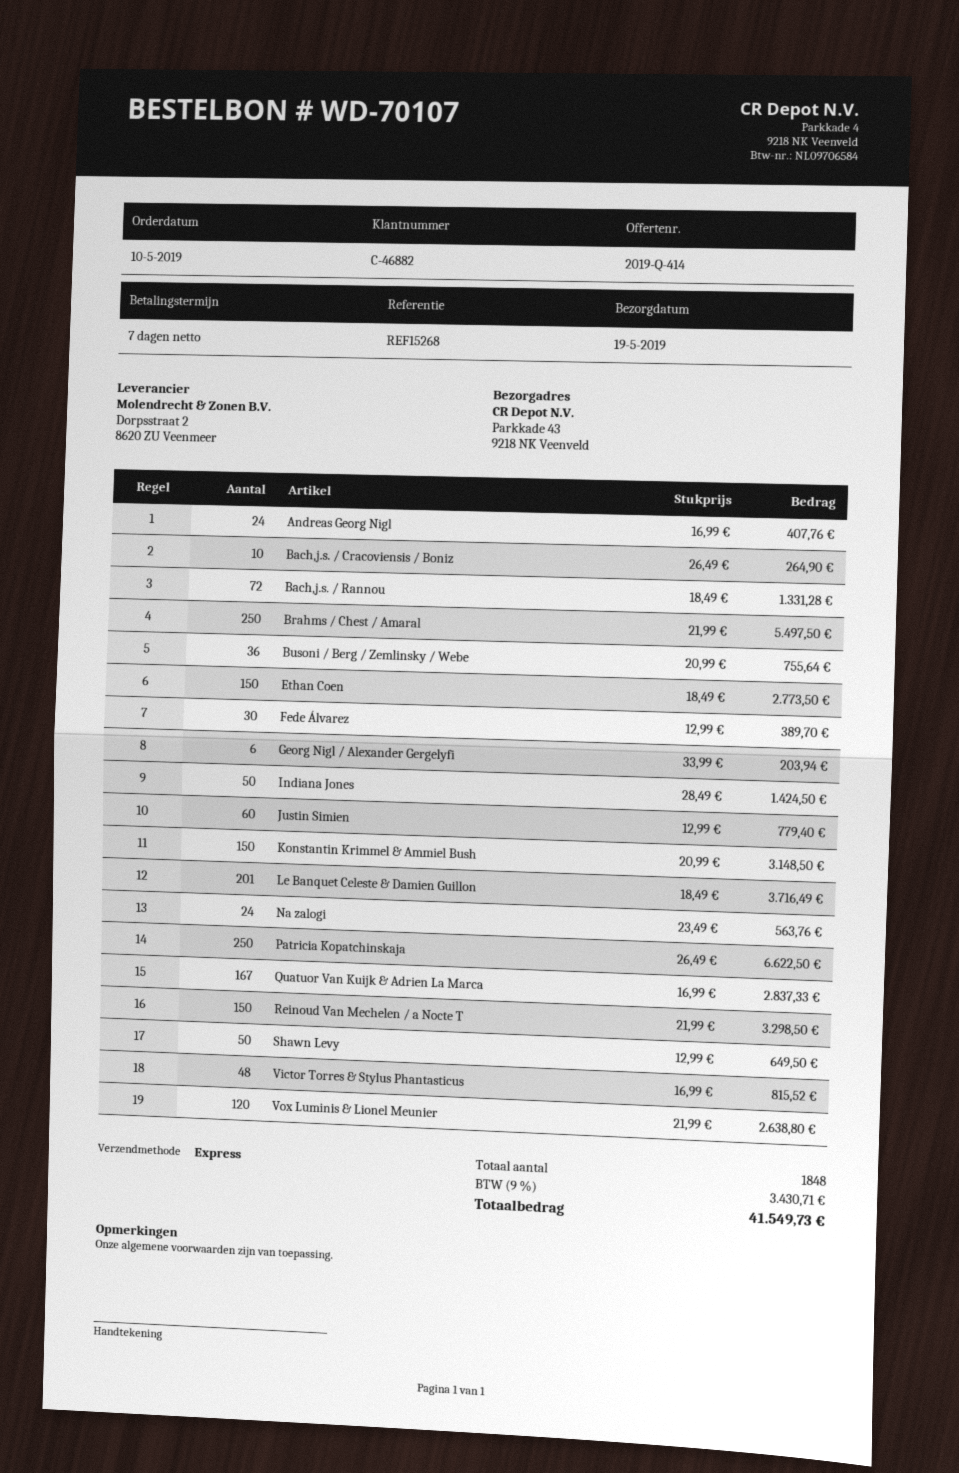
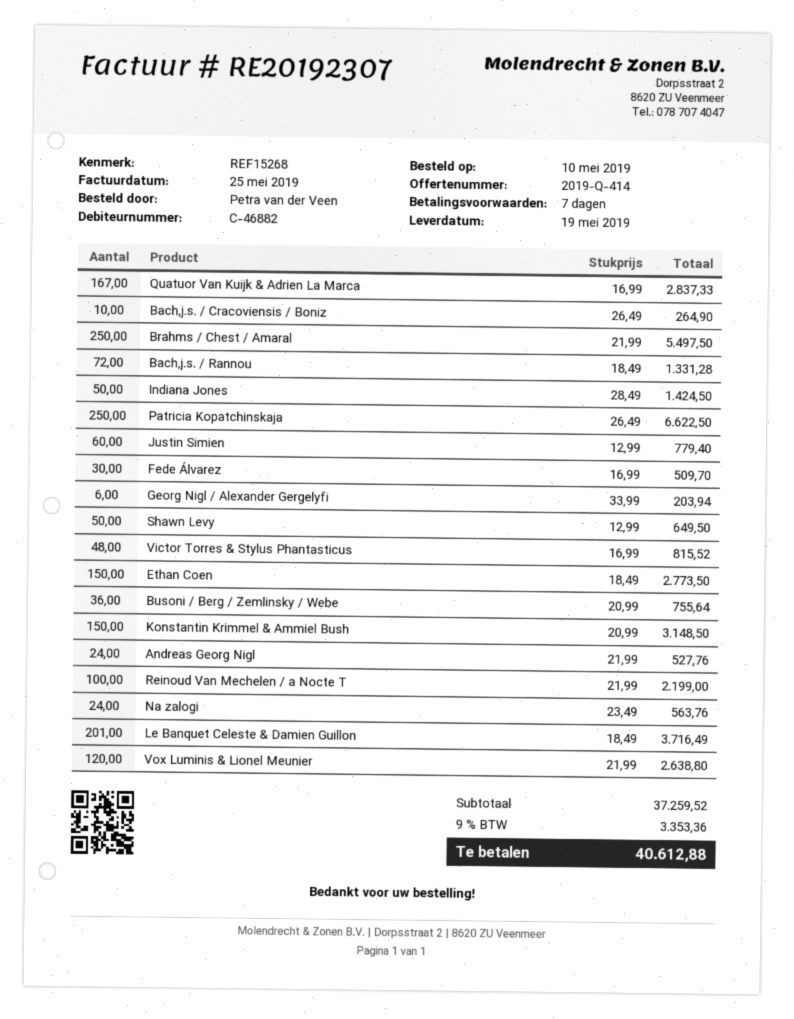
Andreas Georg Nigl: 24 x 16.99 = 407.76 -> 24 x 21.99 = 527.76
Fede Álvarez: 30 x 12.99 = 389.70 -> 30 x 16.99 = 509.70
Reinoud Van Mechelen / a Nocte T: 150 x 21.99 = 3298.50 -> 100 x 21.99 = 2199.00
tax: 9% = 3430.71 -> 9% = 3353.36
total: 41549.73 -> 40612.88

